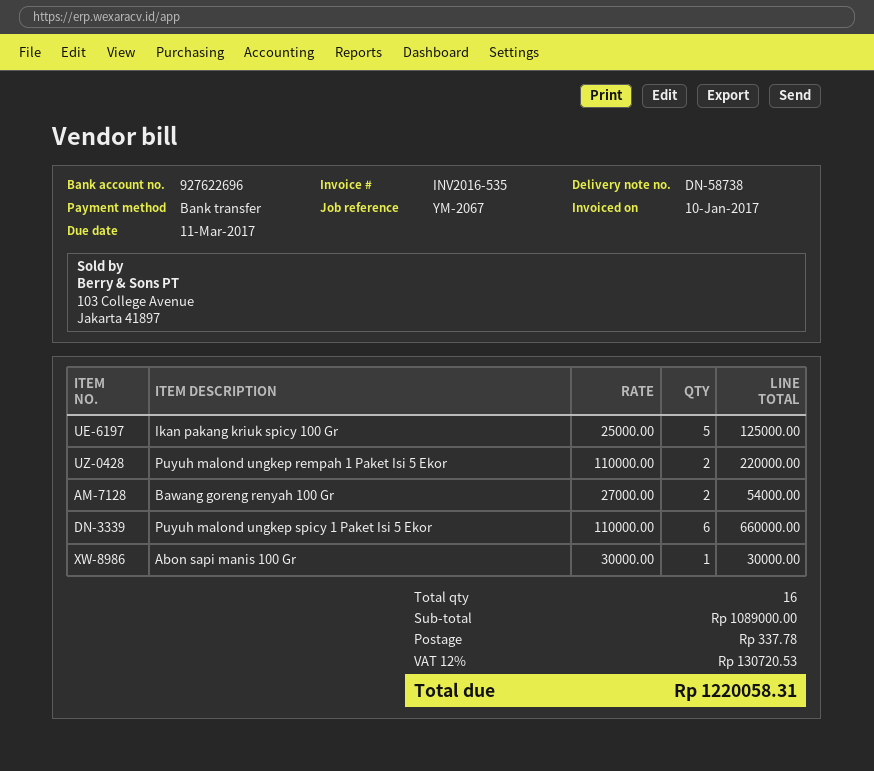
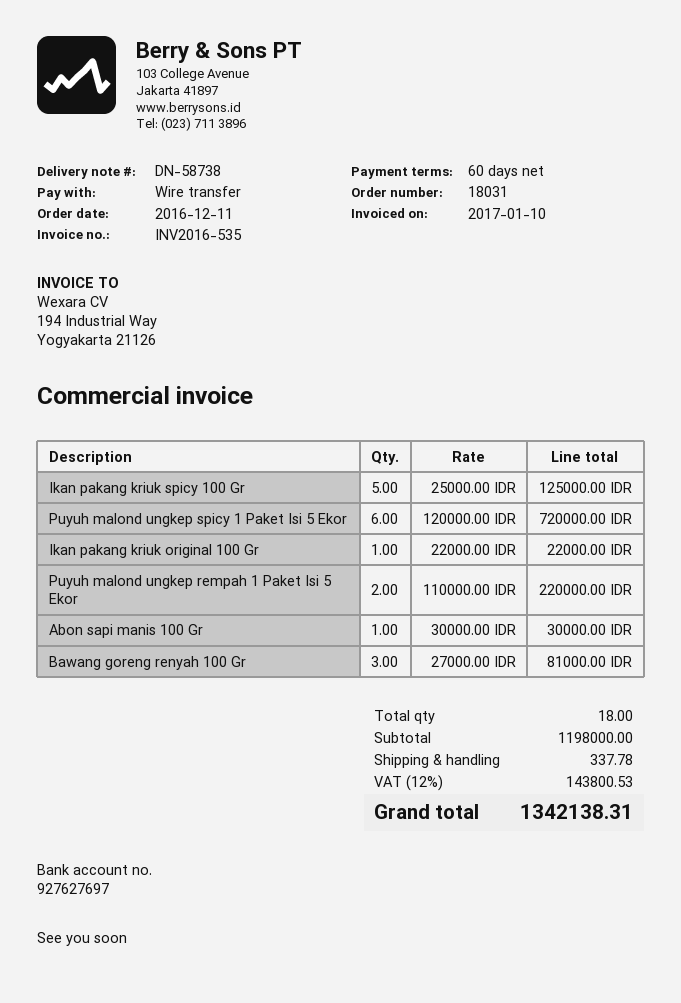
bank account: 927622696 -> 927627697
Bawang goreng renyah 100 Gr: 2 x 27000.00 = 54000.00 -> 3 x 27000.00 = 81000.00
Puyuh malond ungkep spicy 1 Paket Isi 5 Ekor: 6 x 110000.00 = 660000.00 -> 6 x 120000.00 = 720000.00
Ikan pakang kriuk original 100 Gr: none -> 1 x 22000.00 = 22000.00
total quantity: 16 -> 18
subtotal: 1089000.00 -> 1198000.00
tax: 12% = 130720.53 -> 12% = 143800.53
total: 1220058.31 -> 1342138.31

